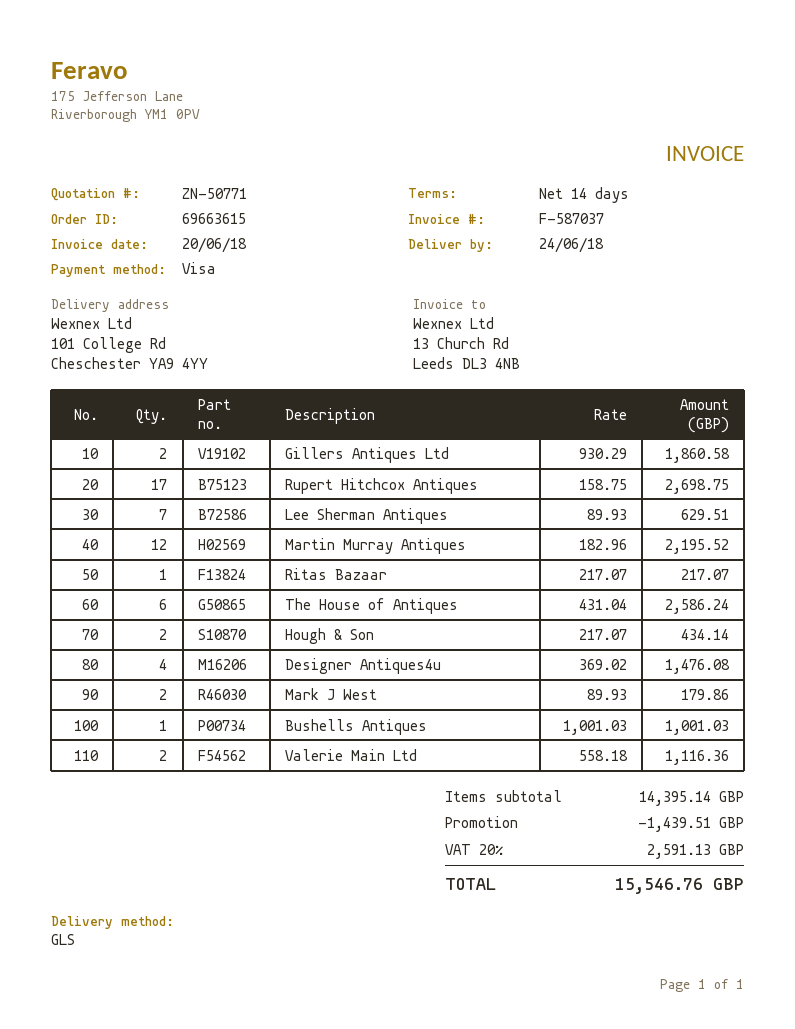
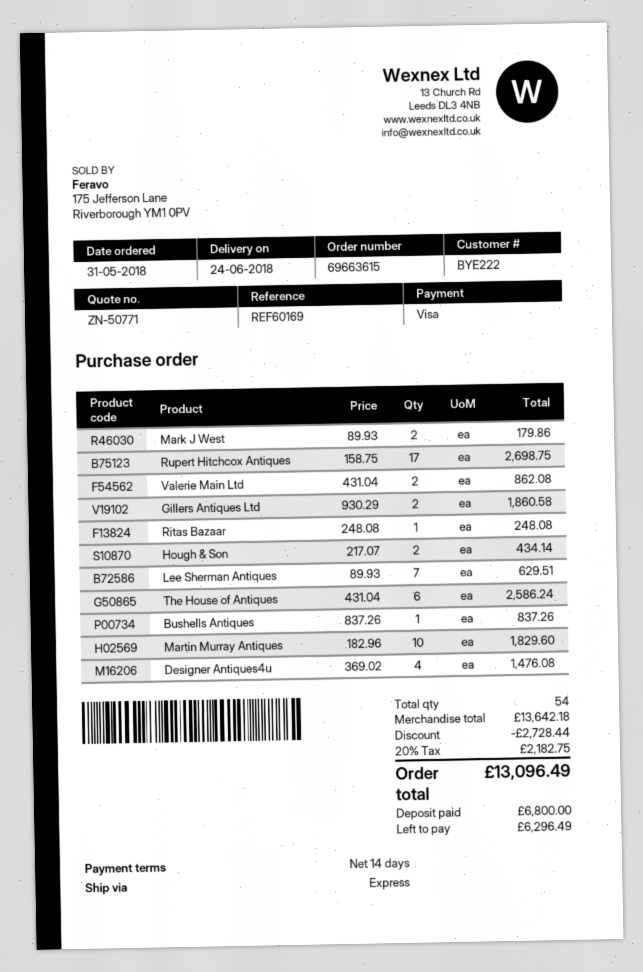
shipping method: GLS -> express
Martin Murray Antiques: 12 x 182.96 = 2195.52 -> 10 x 182.96 = 1829.60
Ritas Bazaar: 1 x 217.07 = 217.07 -> 1 x 248.08 = 248.08
Bushells Antiques: 1 x 1001.03 = 1001.03 -> 1 x 837.26 = 837.26
Valerie Main Ltd: 2 x 558.18 = 1116.36 -> 2 x 431.04 = 862.08
subtotal: 14395.14 -> 13642.18
discount: 1439.51 -> 2728.44
tax: 20% = 2591.13 -> 20% = 2182.75
total: 15546.76 -> 13096.49

